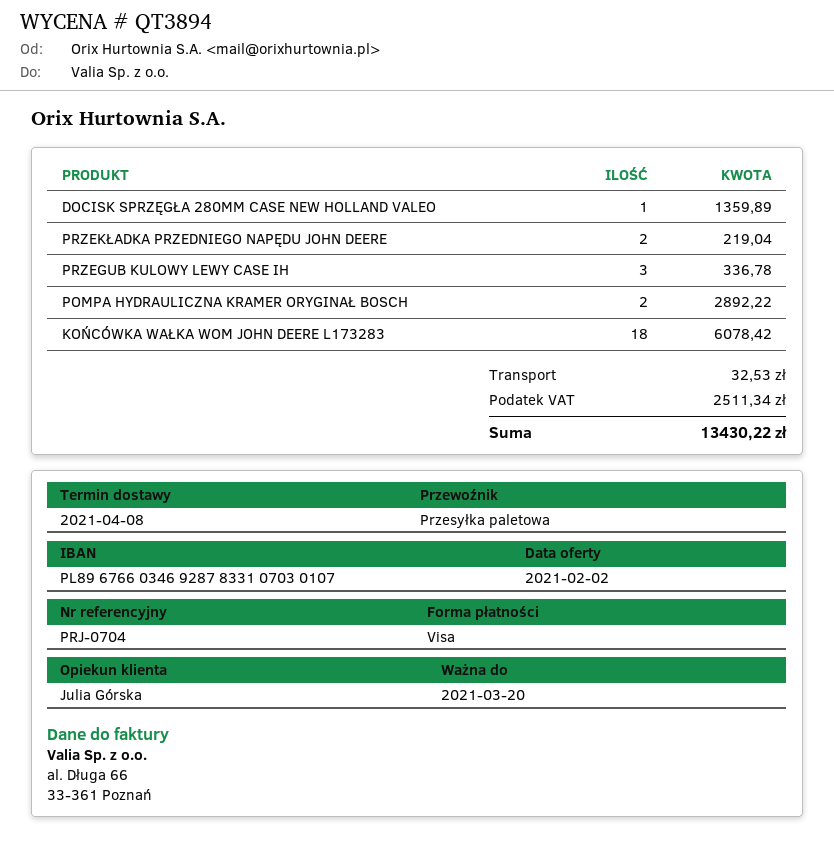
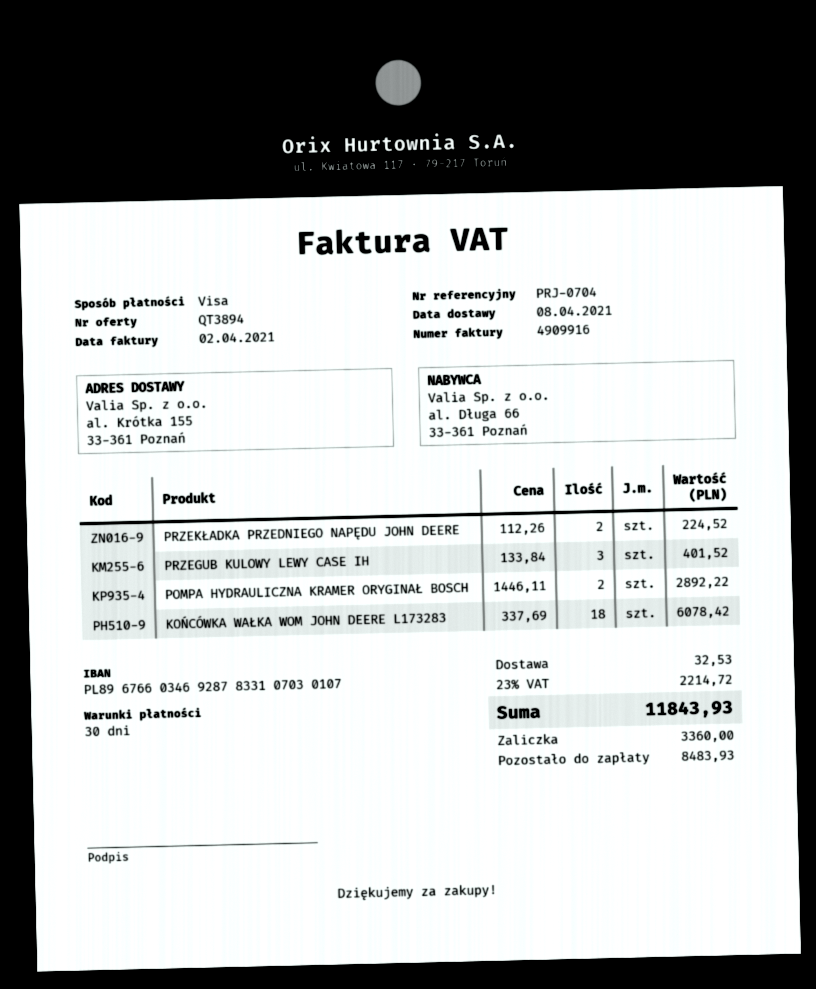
DOCISK SPRZĘGŁA 280MM CASE NEW HOLLAND VALEO: 1 for 1359.89 -> none
PRZEKŁADKA PRZEDNIEGO NAPĘDU JOHN DEERE: 2 for 219.04 -> 2 for 224.52
PRZEGUB KULOWY LEWY CASE IH: 3 for 336.78 -> 3 for 401.52
tax: 2511.34 -> 2214.72
total: 13430.22 -> 11843.93

